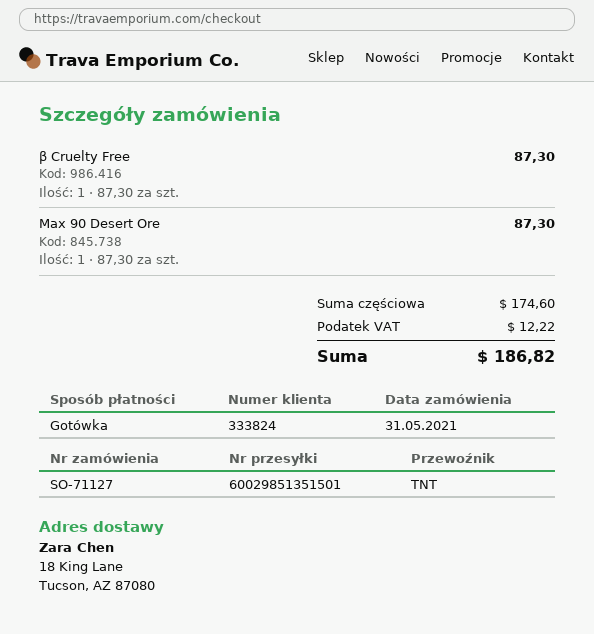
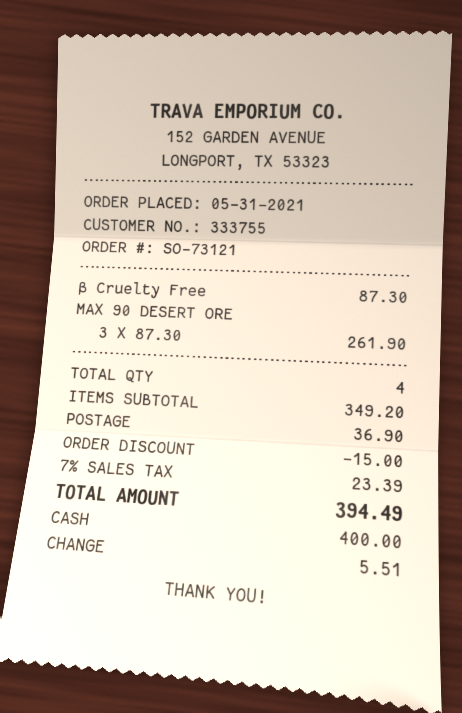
order number: SO-71127 -> SO-73121
customer number: 333824 -> 333755
Max 90 Desert Ore: 1 x 87.30 = 87.30 -> 3 x 87.30 = 261.90
subtotal: 174.60 -> 349.20
discount: none -> 15.00
shipping: none -> 36.90
tax: 12.22 -> 23.39
total: 186.82 -> 394.49

